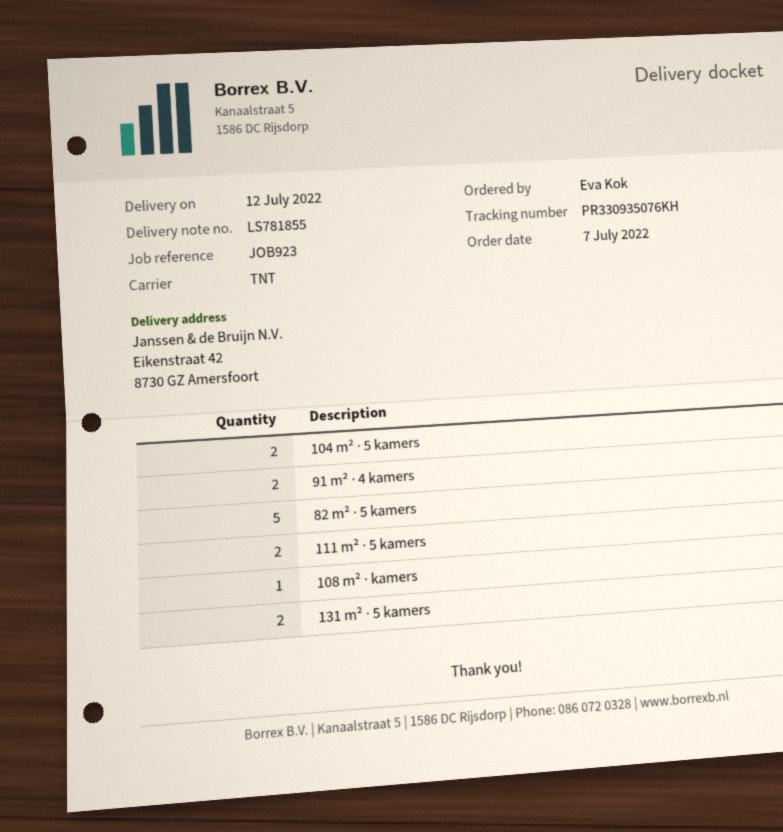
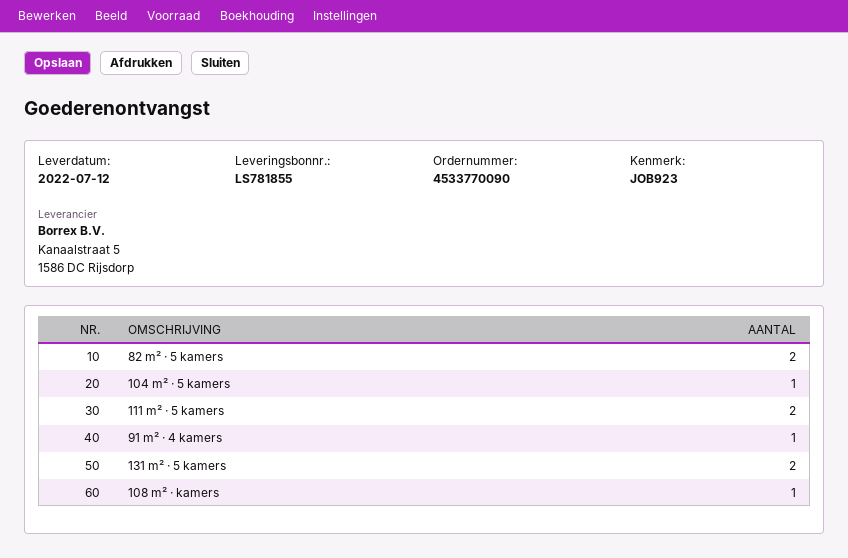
104 m² · 5 kamers: 2 -> 1
91 m² · 4 kamers: 2 -> 1
82 m² · 5 kamers: 5 -> 2

